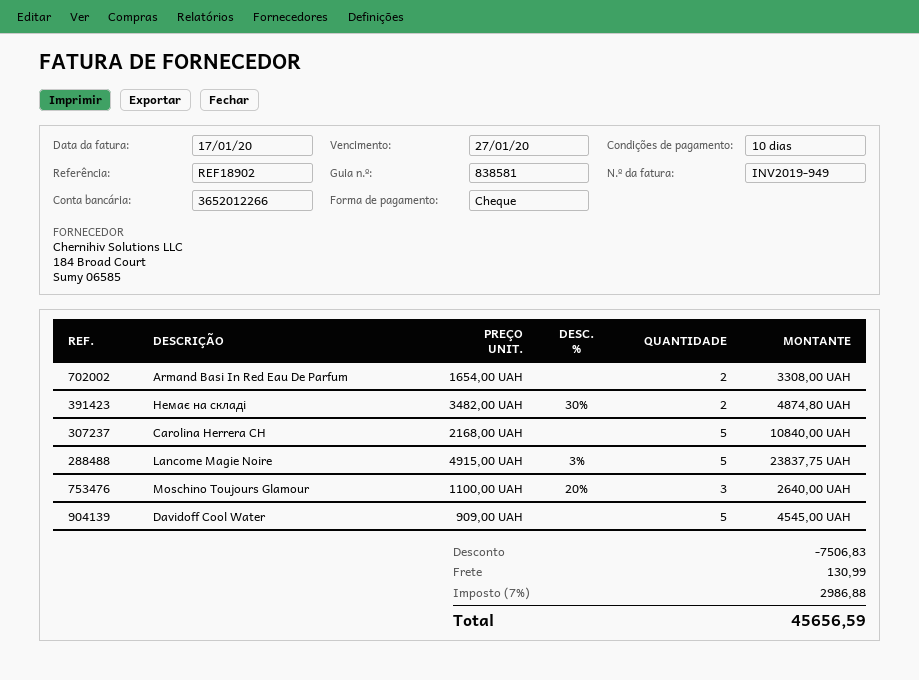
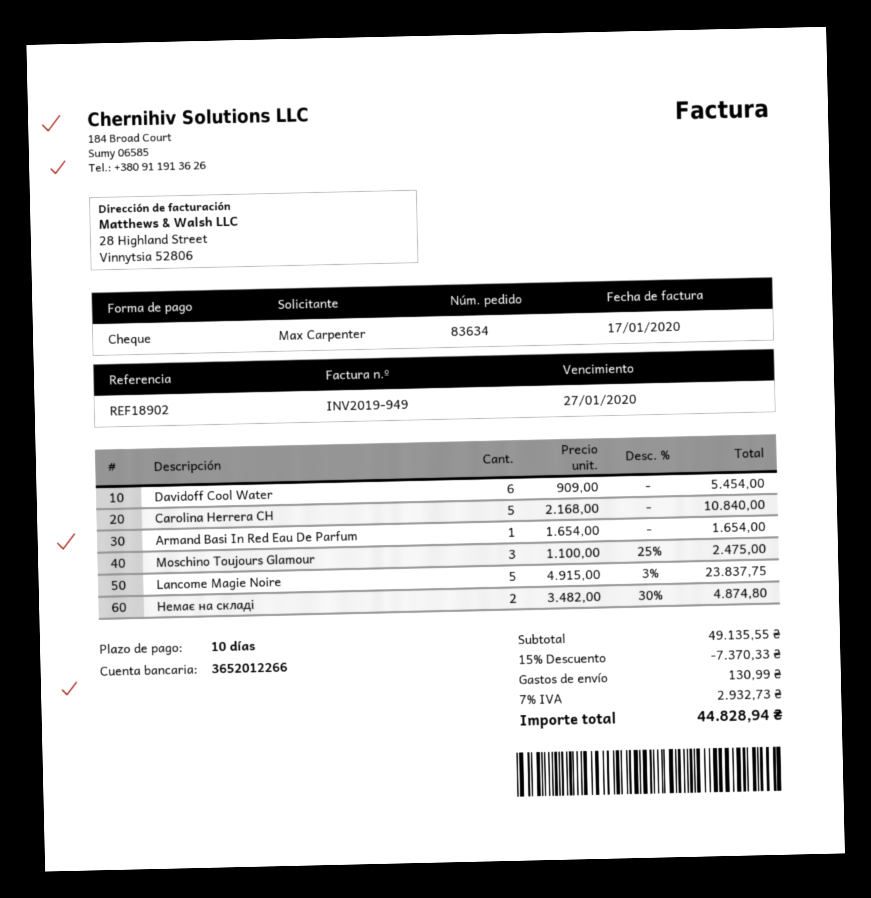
Armand Basi In Red Eau De Parfum: 2 x 1654.00 = 3308.00 -> 1 x 1654.00 = 1654.00
Moschino Toujours Glamour: 3 x 1100.00 - 20% = 2640.00 -> 3 x 1100.00 - 25% = 2475.00
Davidoff Cool Water: 5 x 909.00 = 4545.00 -> 6 x 909.00 = 5454.00
discount: 7506.83 -> 7370.33
tax: 7% = 2986.88 -> 7% = 2932.73
total: 45656.59 -> 44828.94

